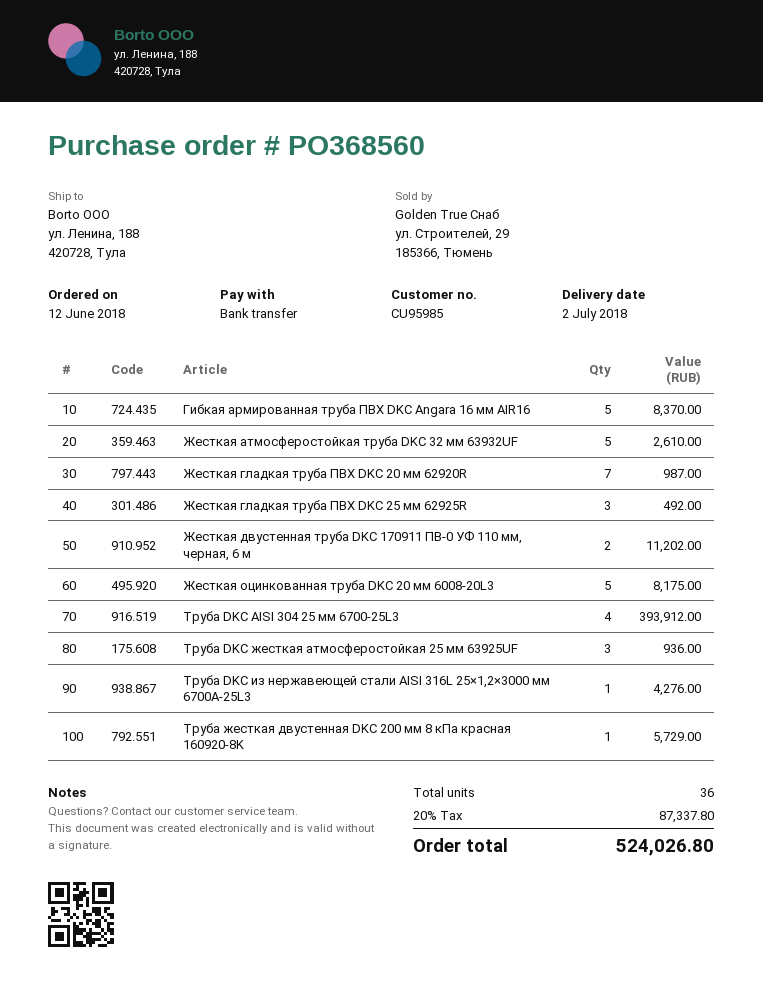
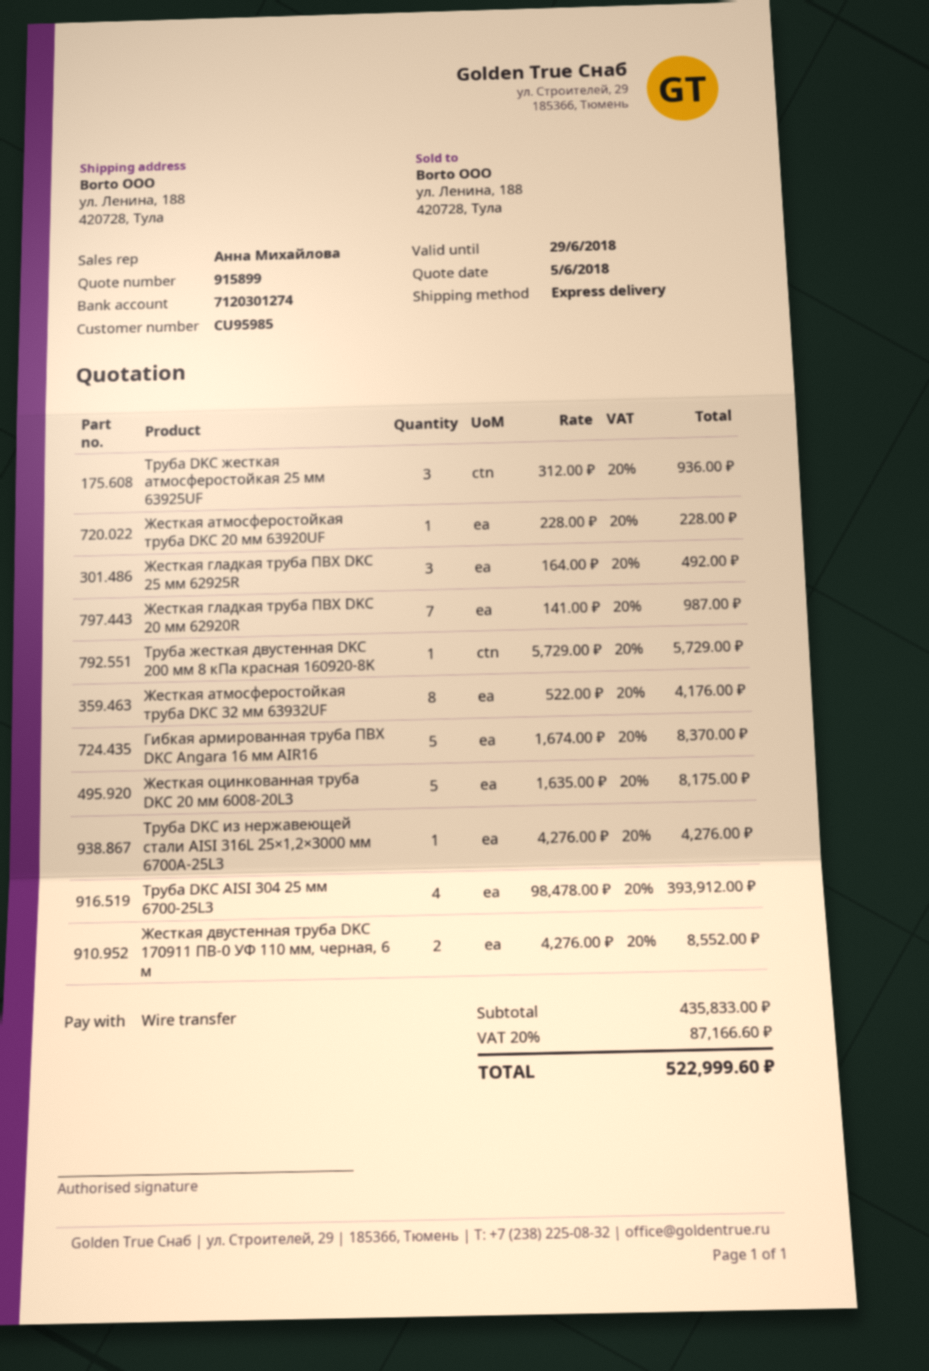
Жесткая атмосферостойкая труба DKC 32 мм 63932UF: 5 for 2610.00 -> 8 for 4176.00
Жесткая двустенная труба DKC 170911 ПВ-0 УФ 110 мм, черная, 6 м: 2 for 11202.00 -> 2 for 8552.00
Жесткая атмосферостойкая труба DKC 20 мм 63920UF: none -> 1 for 228.00
tax: 20% = 87337.80 -> 20% = 87166.60
total: 524026.80 -> 522999.60

